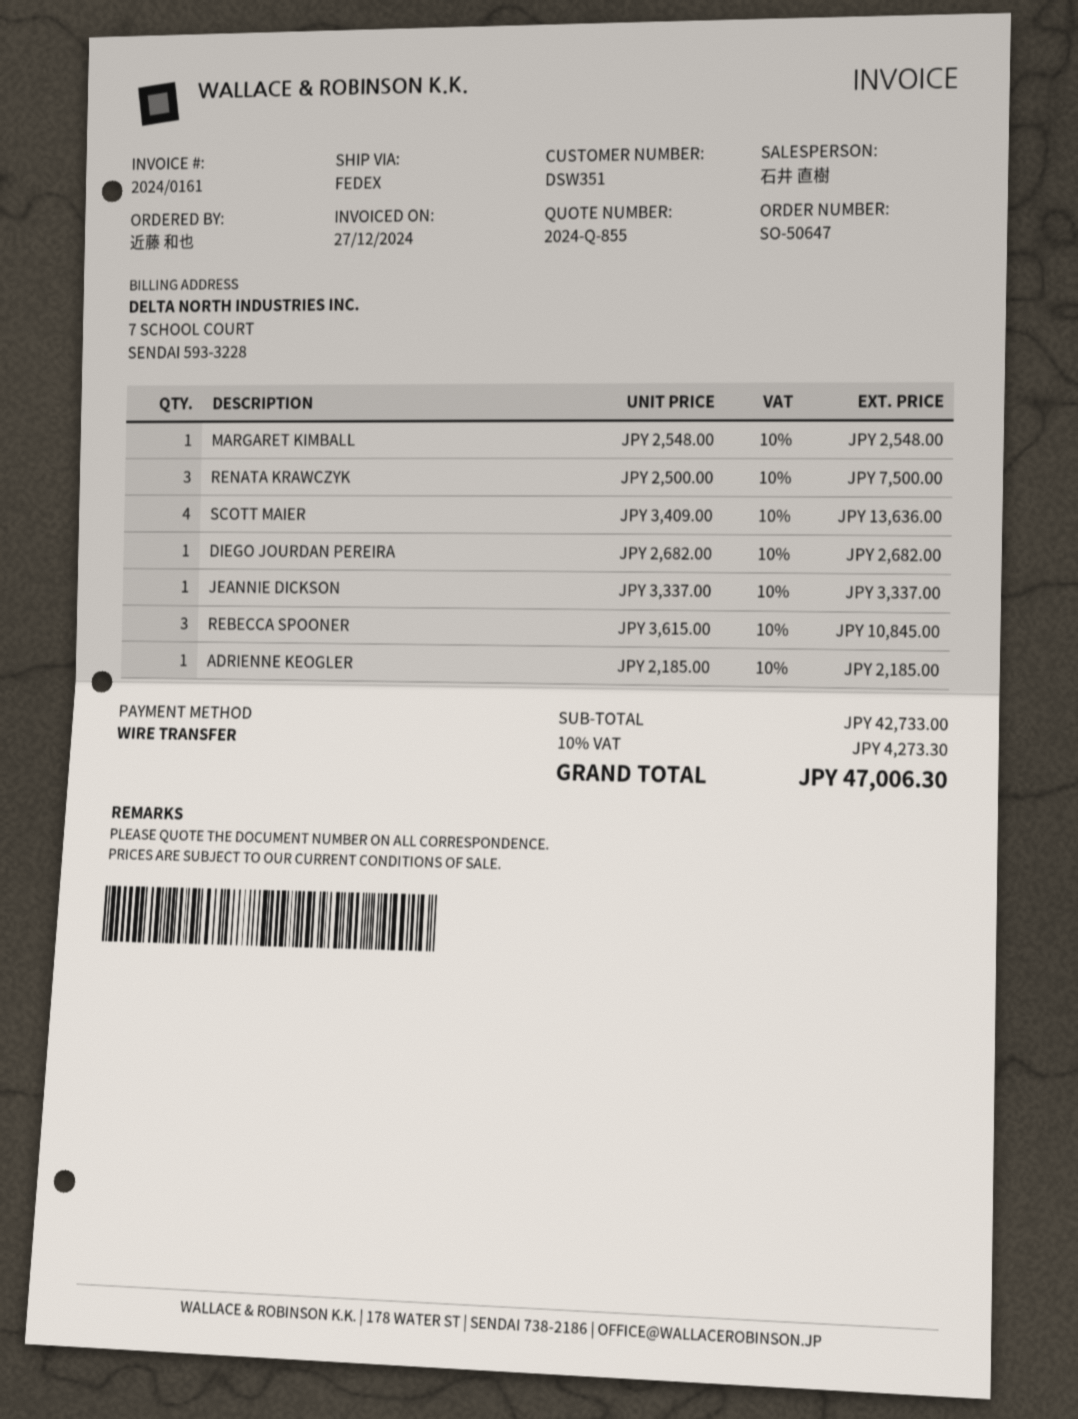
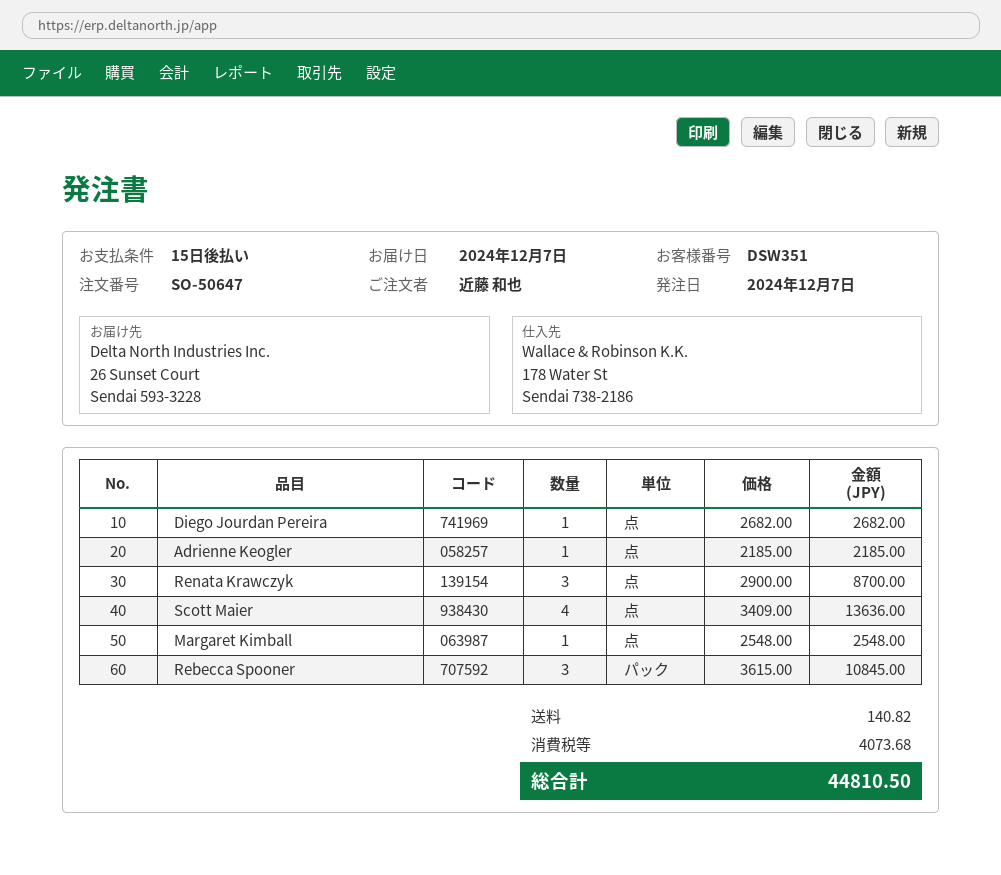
RENATA KRAWCZYK: 3 x 2500.00 = 7500.00 -> 3 x 2900.00 = 8700.00
JEANNIE DICKSON: 1 x 3337.00 = 3337.00 -> none
shipping: none -> 140.82
tax: 4273.30 -> 4073.68
total: 47006.30 -> 44810.50

